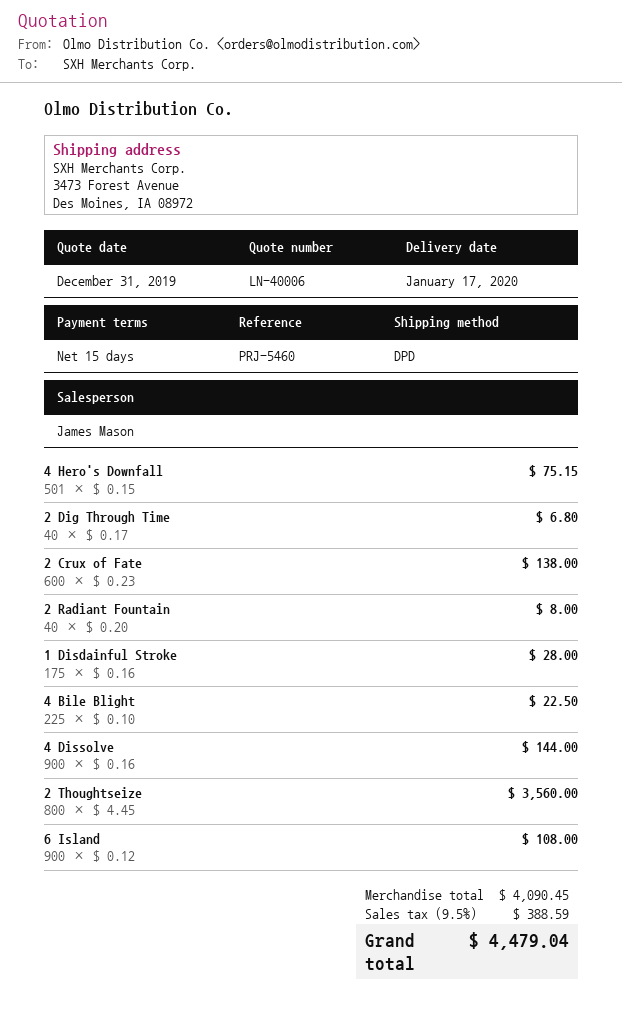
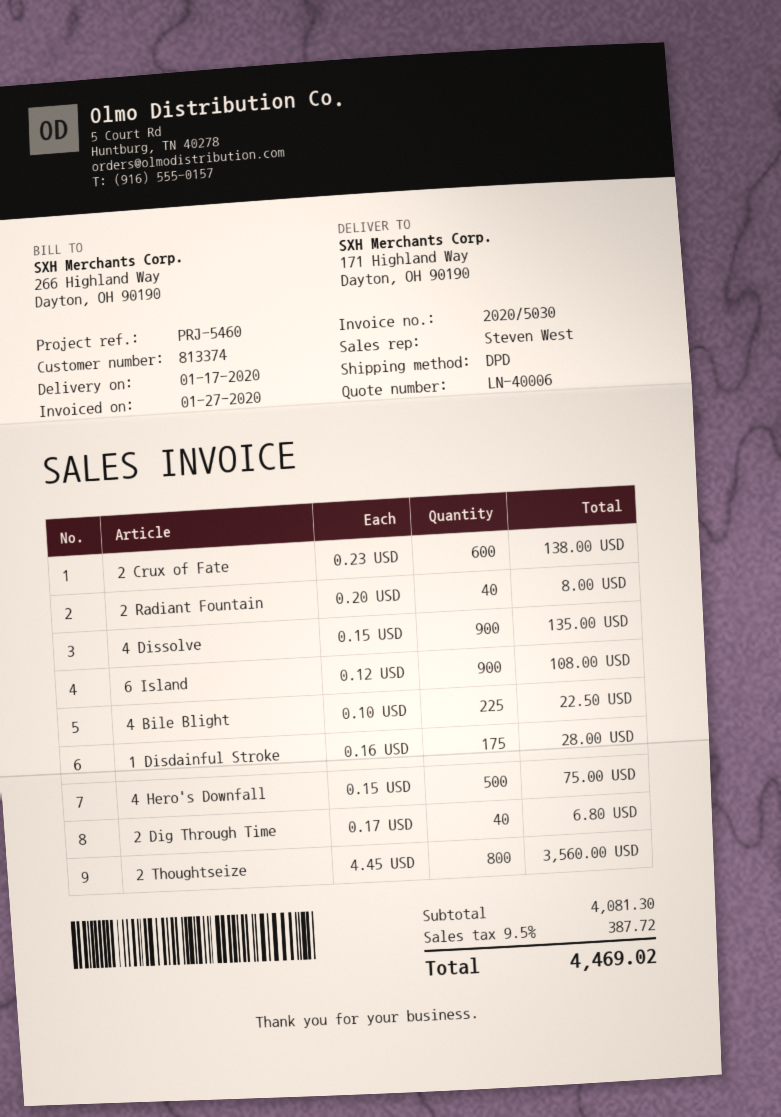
sales rep: James Mason -> Steven West
ship to: 3473 Forest Avenue, Des Moines, IA 08972 -> 171 Highland Way, Dayton, OH 90190
4 Hero's Downfall: 501 x 0.15 = 75.15 -> 500 x 0.15 = 75.00
4 Dissolve: 900 x 0.16 = 144.00 -> 900 x 0.15 = 135.00
subtotal: 4090.45 -> 4081.30
tax: 9.5% = 388.59 -> 9.5% = 387.72
total: 4479.04 -> 4469.02

